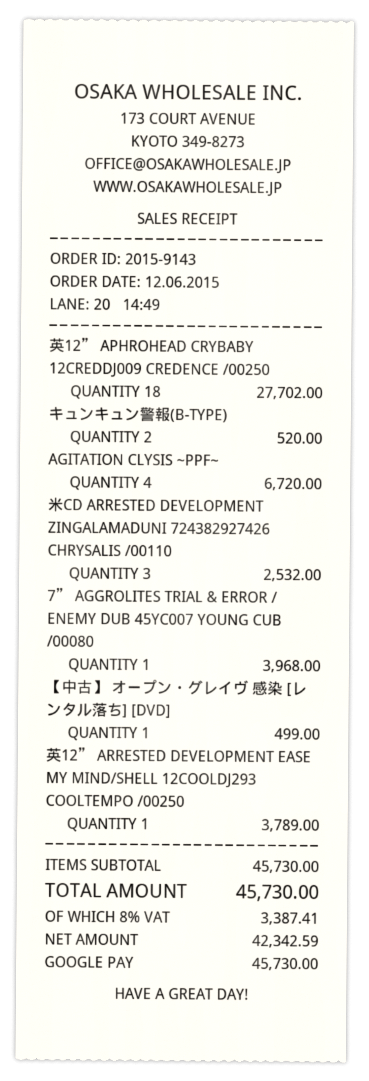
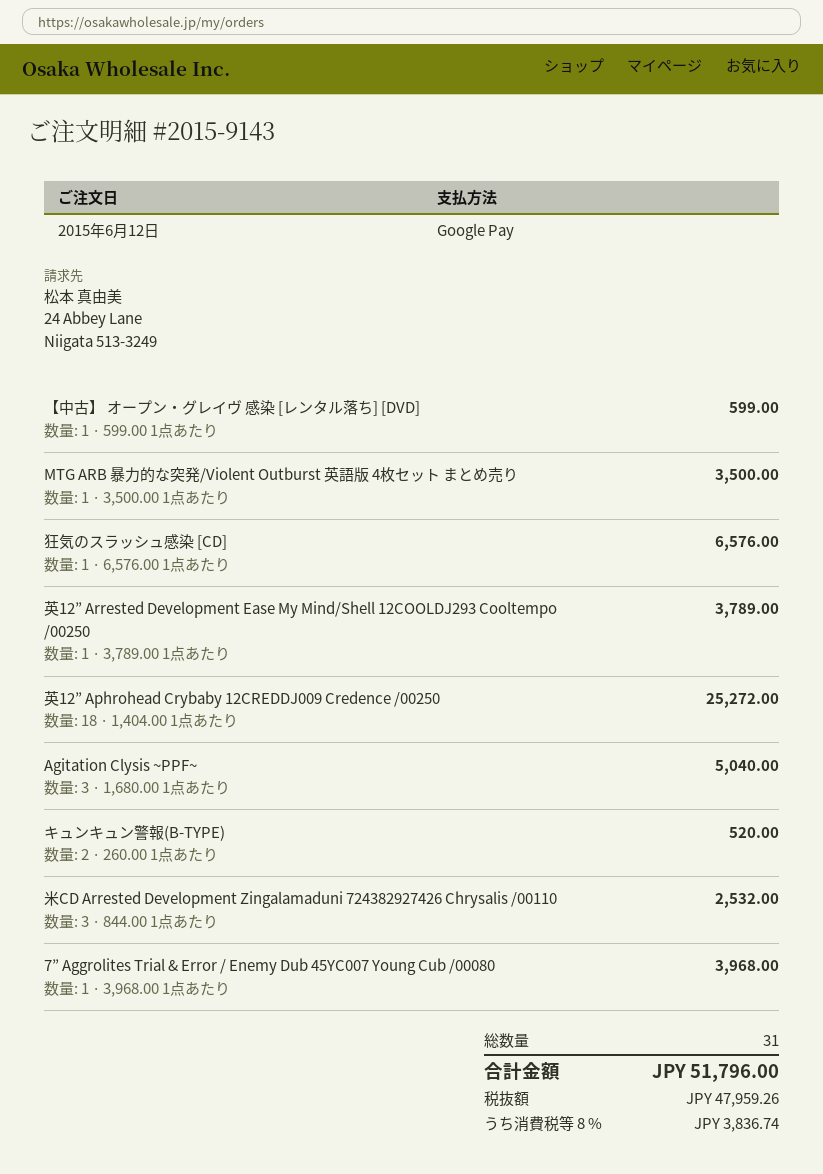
英12” APHROHEAD CRYBABY 12CREDDJ009 CREDENCE /00250: 18 for 27702.00 -> 18 for 25272.00
AGITATION CLYSIS ~PPF~: 4 for 6720.00 -> 3 for 5040.00
【中古】 オープン・グレイヴ 感染 [レンタル落ち] [DVD]: 1 for 499.00 -> 1 for 599.00
MTG ARB 暴力的な突発/Violent Outburst 英語版 4枚セット まとめ売り: none -> 1 for 3500.00
狂気のスラッシュ感染 [CD]: none -> 1 for 6576.00
net: 42342.59 -> 47959.26
tax: 8% = 3387.41 -> 8% = 3836.74
total: 45730.00 -> 51796.00

